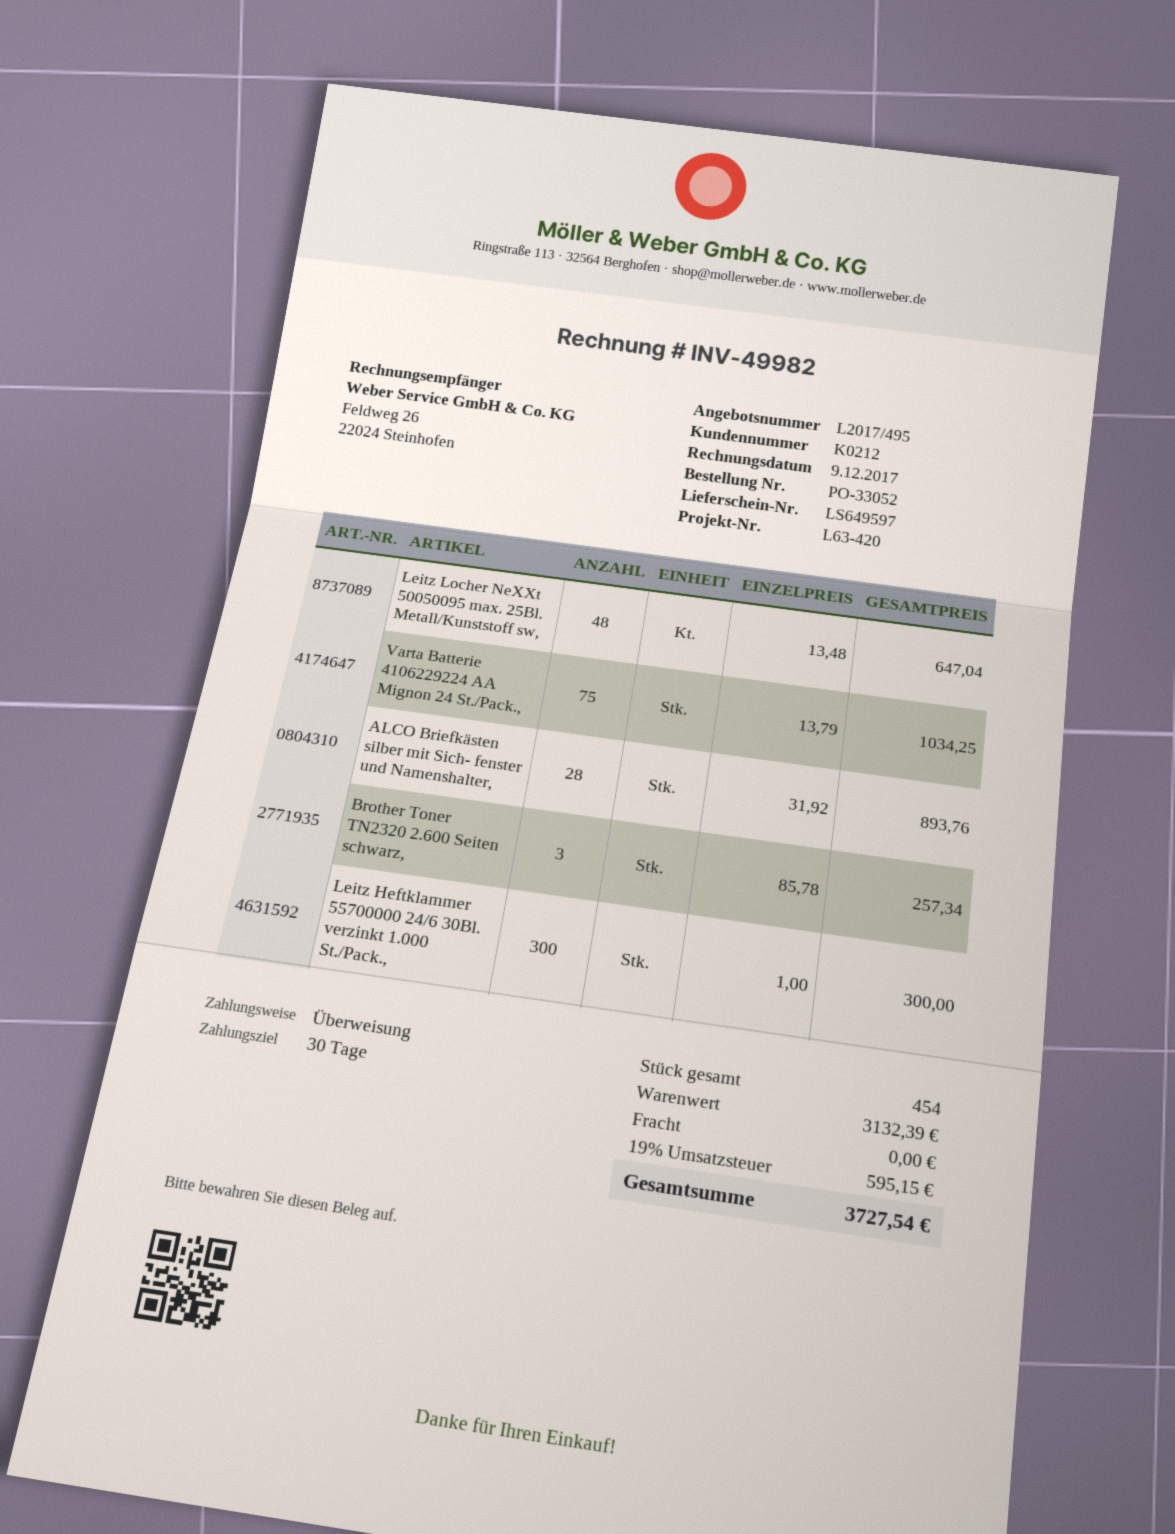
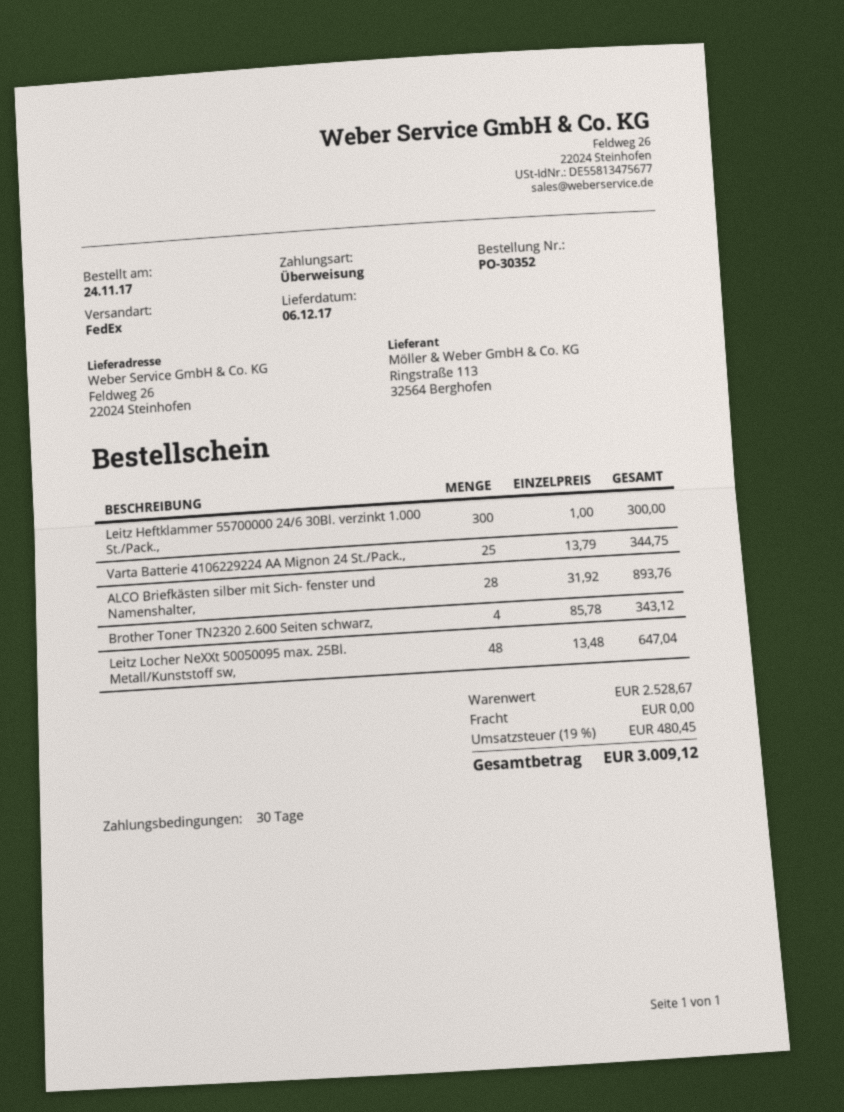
order number: PO-33052 -> PO-30352
Varta Batterie 4106229224 AA Mignon 24 St./Pack.,: 75 x 13.79 = 1034.25 -> 25 x 13.79 = 344.75
Brother Toner TN2320 2.600 Seiten schwarz,: 3 x 85.78 = 257.34 -> 4 x 85.78 = 343.12
subtotal: 3132.39 -> 2528.67
tax: 19% = 595.15 -> 19% = 480.45
total: 3727.54 -> 3009.12

